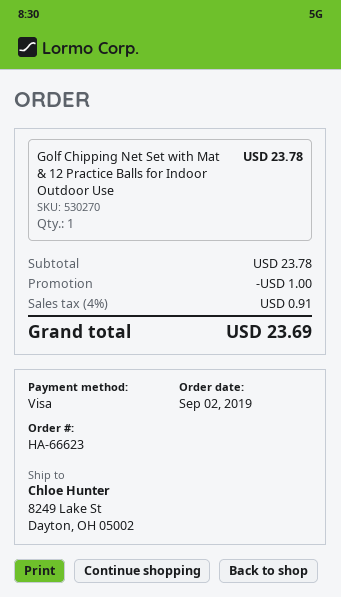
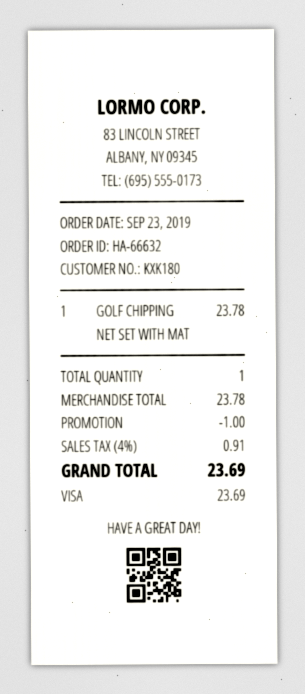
order number: HA-66623 -> HA-66632
order date: 2019-09-02 -> 2019-09-23

